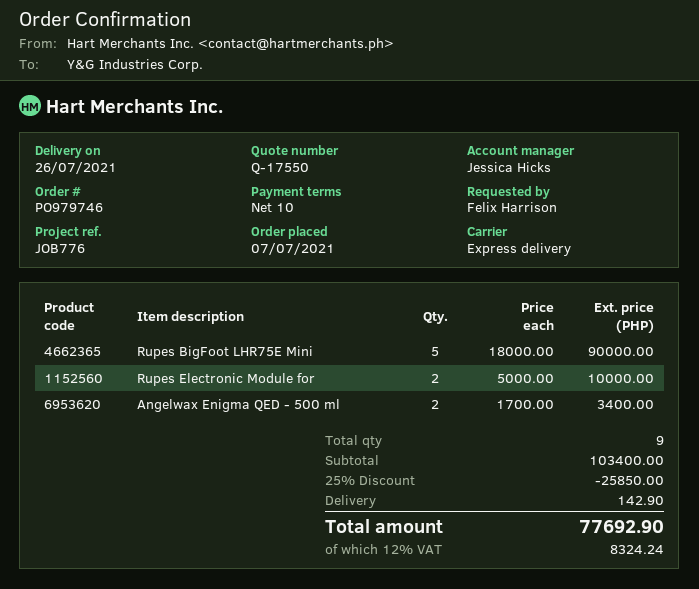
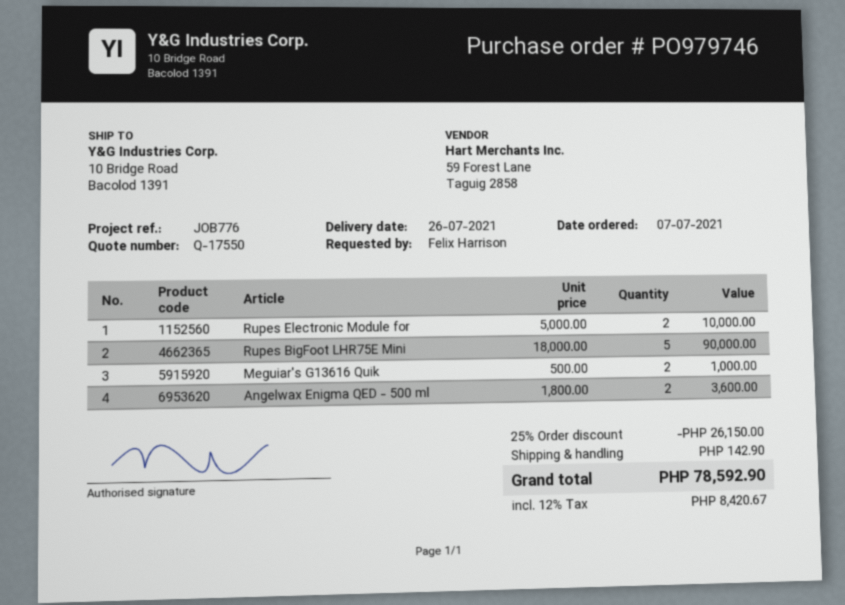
Angelwax Enigma QED - 500 ml: 2 x 1700.00 = 3400.00 -> 2 x 1800.00 = 3600.00
Meguiar's G13616 Quik: none -> 2 x 500.00 = 1000.00
discount: 25% = 25850.00 -> 25% = 26150.00
tax: 12% = 8324.24 -> 12% = 8420.67
total: 77692.90 -> 78592.90

